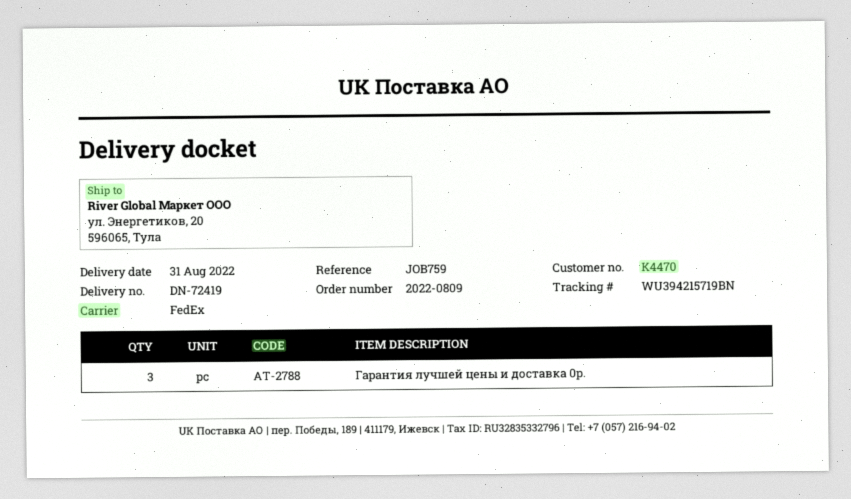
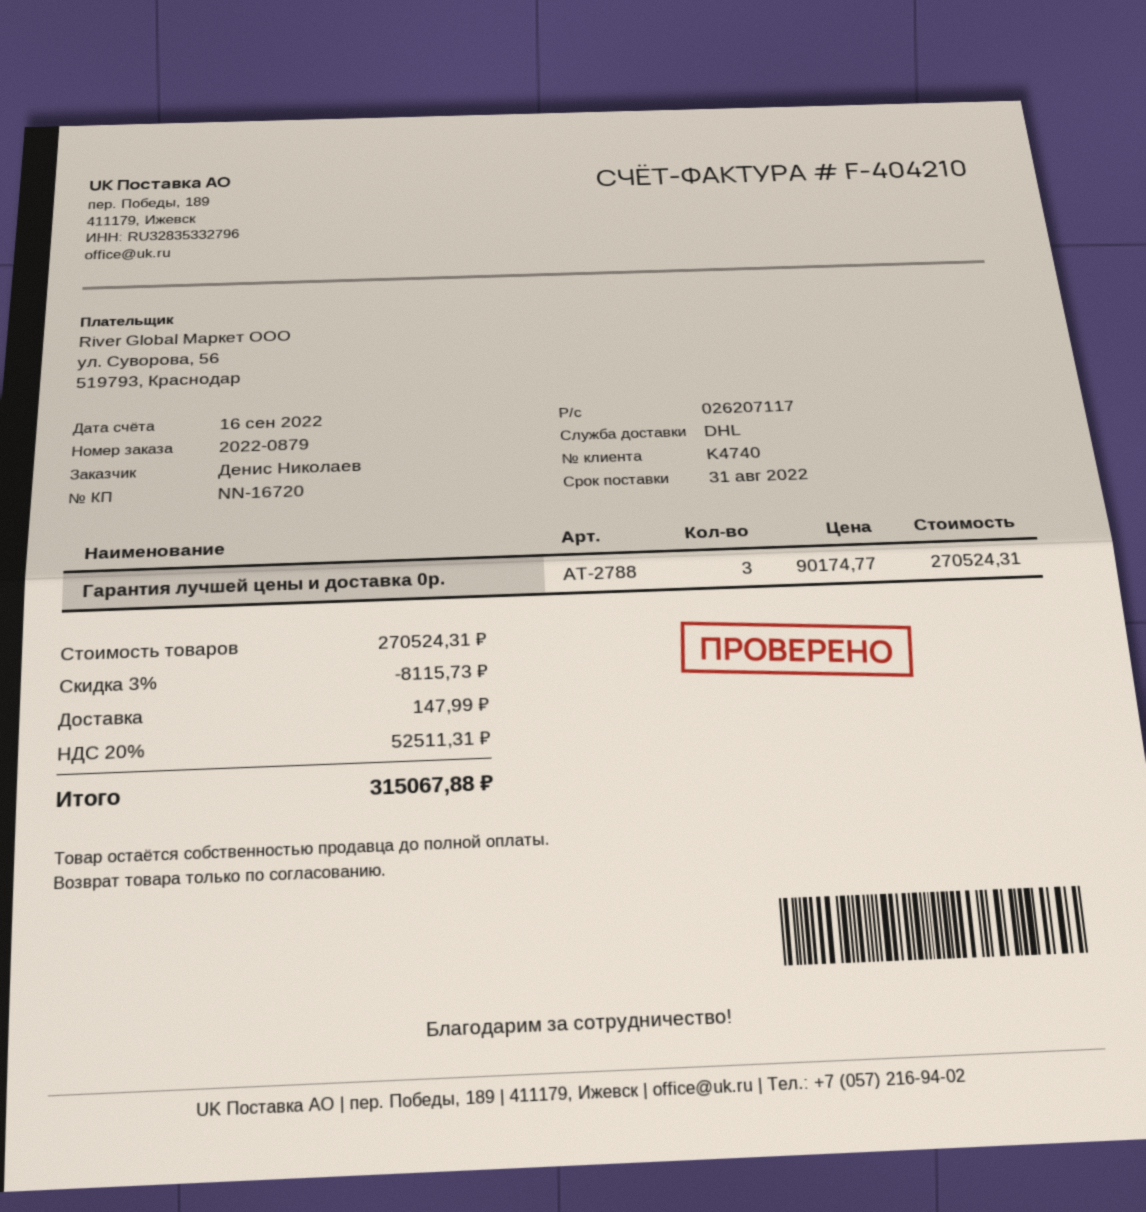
order number: 2022-0809 -> 2022-0879
customer number: K4470 -> K4740
shipping method: FedEx -> DHL

